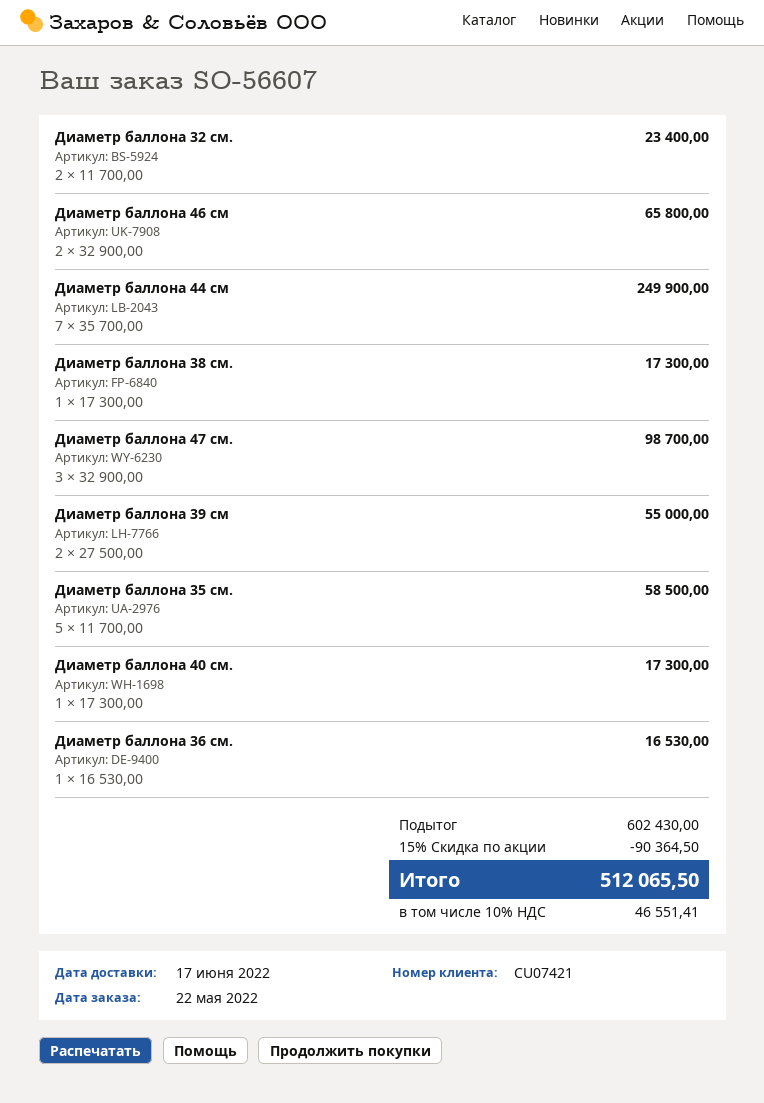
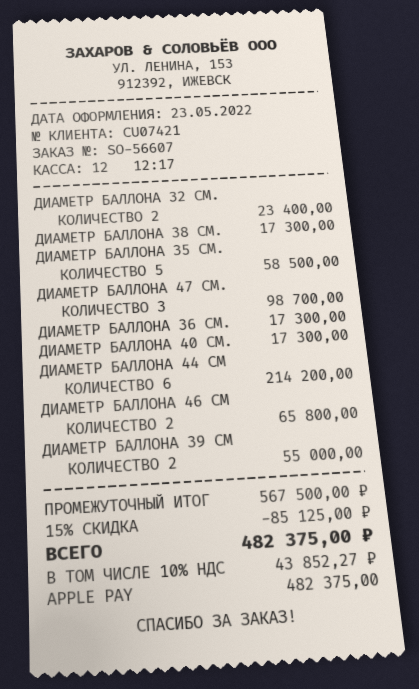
order date: 2022-05-22 -> 2022-05-23
Диаметр баллона 44 см: 7 for 249900.00 -> 6 for 214200.00
Диаметр баллона 36 см.: 1 for 16530.00 -> 1 for 17300.00
subtotal: 602430.00 -> 567500.00
discount: 15% = 90364.50 -> 15% = 85125.00
tax: 10% = 46551.41 -> 10% = 43852.27
total: 512065.50 -> 482375.00

